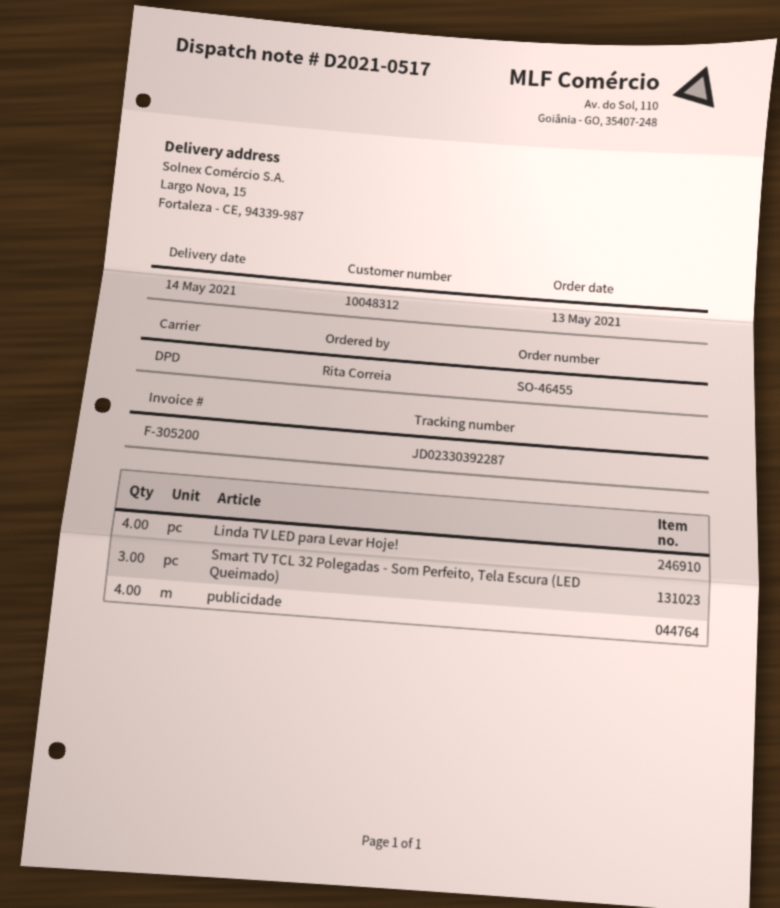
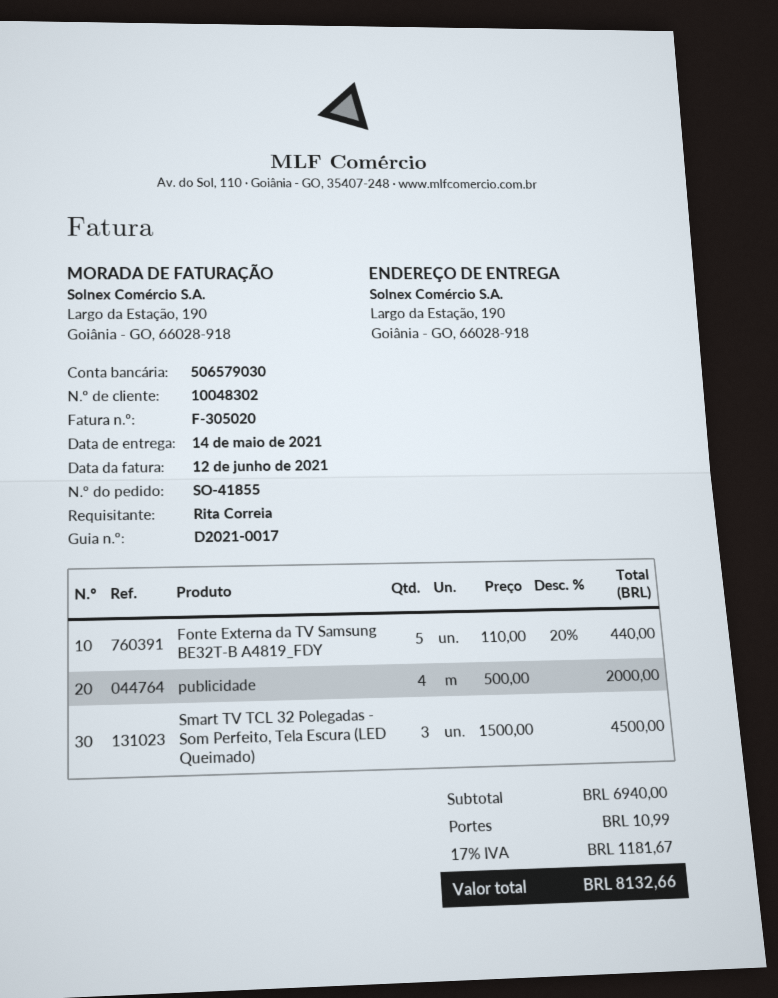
order number: SO-46455 -> SO-41855
delivery note number: D2021-0517 -> D2021-0017
invoice number: F-305200 -> F-305020
customer number: 10048312 -> 10048302
ship to: Largo Nova, 15, Fortaleza - CE, 94339-987 -> Largo da Estação, 190, Goiânia - GO, 66028-918
Linda TV LED para Levar Hoje!: 4 -> none
Fonte Externa da TV Samsung BE32T-B A4819_FDY: none -> 5

